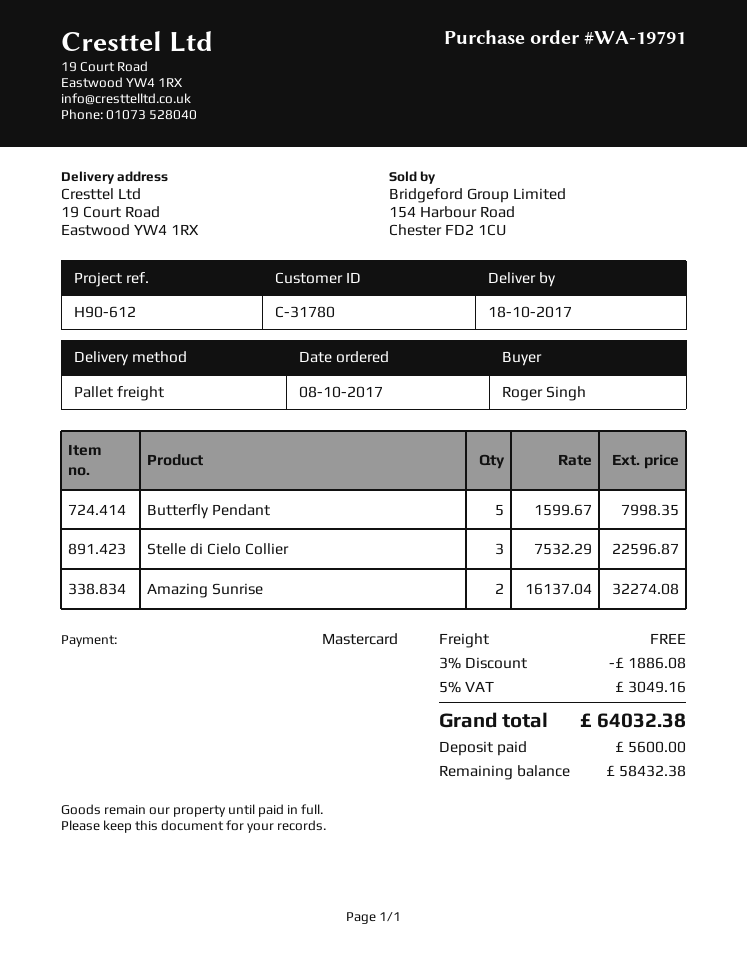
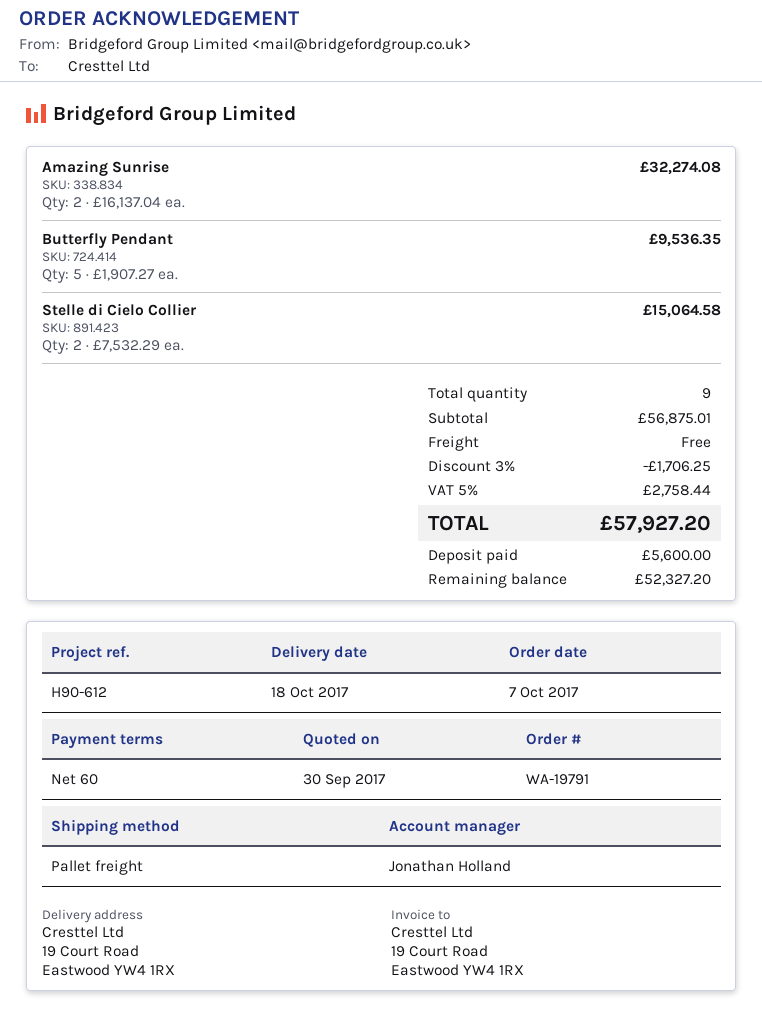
order date: 2017-10-08 -> 2017-10-07
Butterfly Pendant: 5 x 1599.67 = 7998.35 -> 5 x 1907.27 = 9536.35
Stelle di Cielo Collier: 3 x 7532.29 = 22596.87 -> 2 x 7532.29 = 15064.58
discount: 3% = 1886.08 -> 3% = 1706.25
tax: 5% = 3049.16 -> 5% = 2758.44
total: 64032.38 -> 57927.20
balance: 58432.38 -> 52327.20

